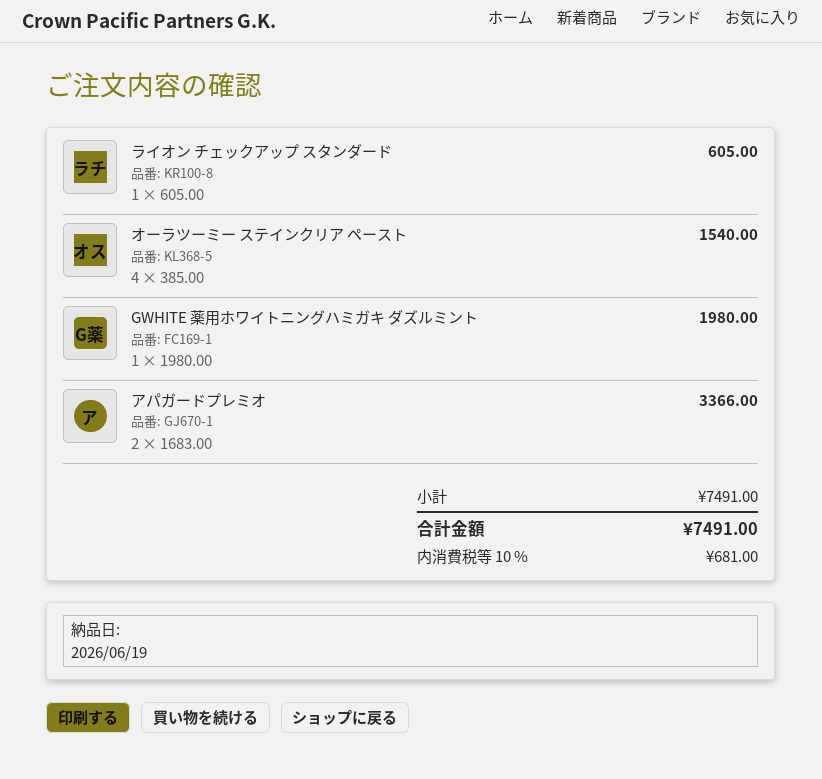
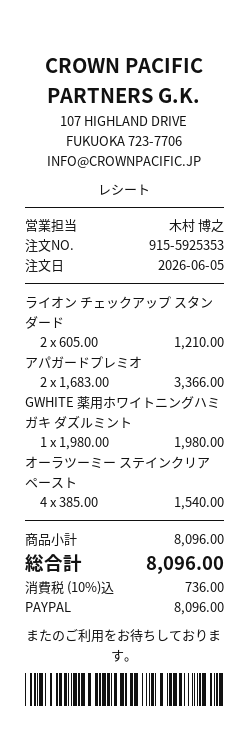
ライオン チェックアップ スタンダード: 1 x 605.00 = 605.00 -> 2 x 605.00 = 1210.00
subtotal: 7491.00 -> 8096.00
tax: 10% = 681.00 -> 10% = 736.00
total: 7491.00 -> 8096.00

